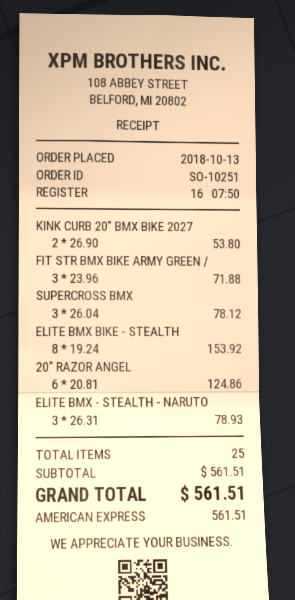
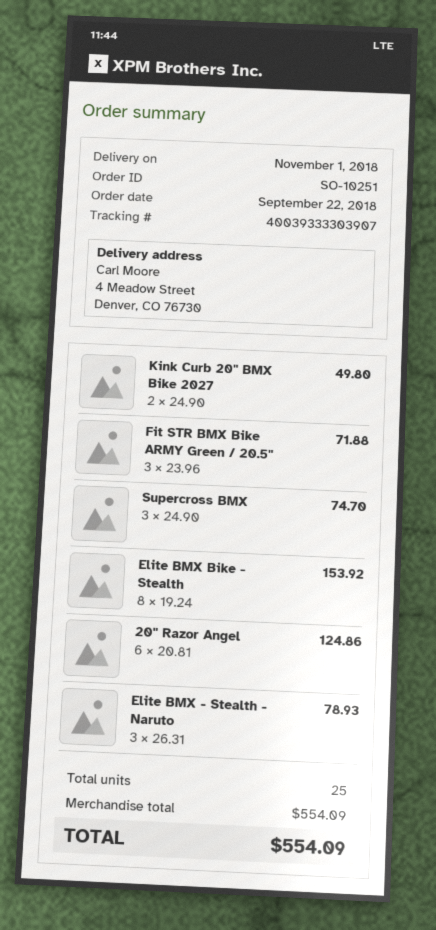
order date: 2018-10-13 -> 2018-09-22
KINK CURB 20" BMX BIKE 2027: 2 x 26.90 = 53.80 -> 2 x 24.90 = 49.80
SUPERCROSS BMX: 3 x 26.04 = 78.12 -> 3 x 24.90 = 74.70
subtotal: 561.51 -> 554.09
total: 561.51 -> 554.09

